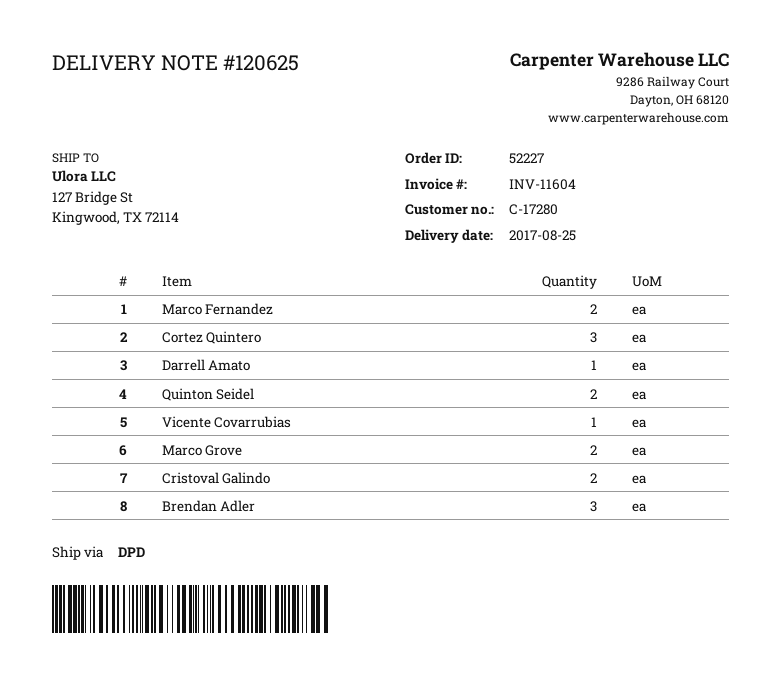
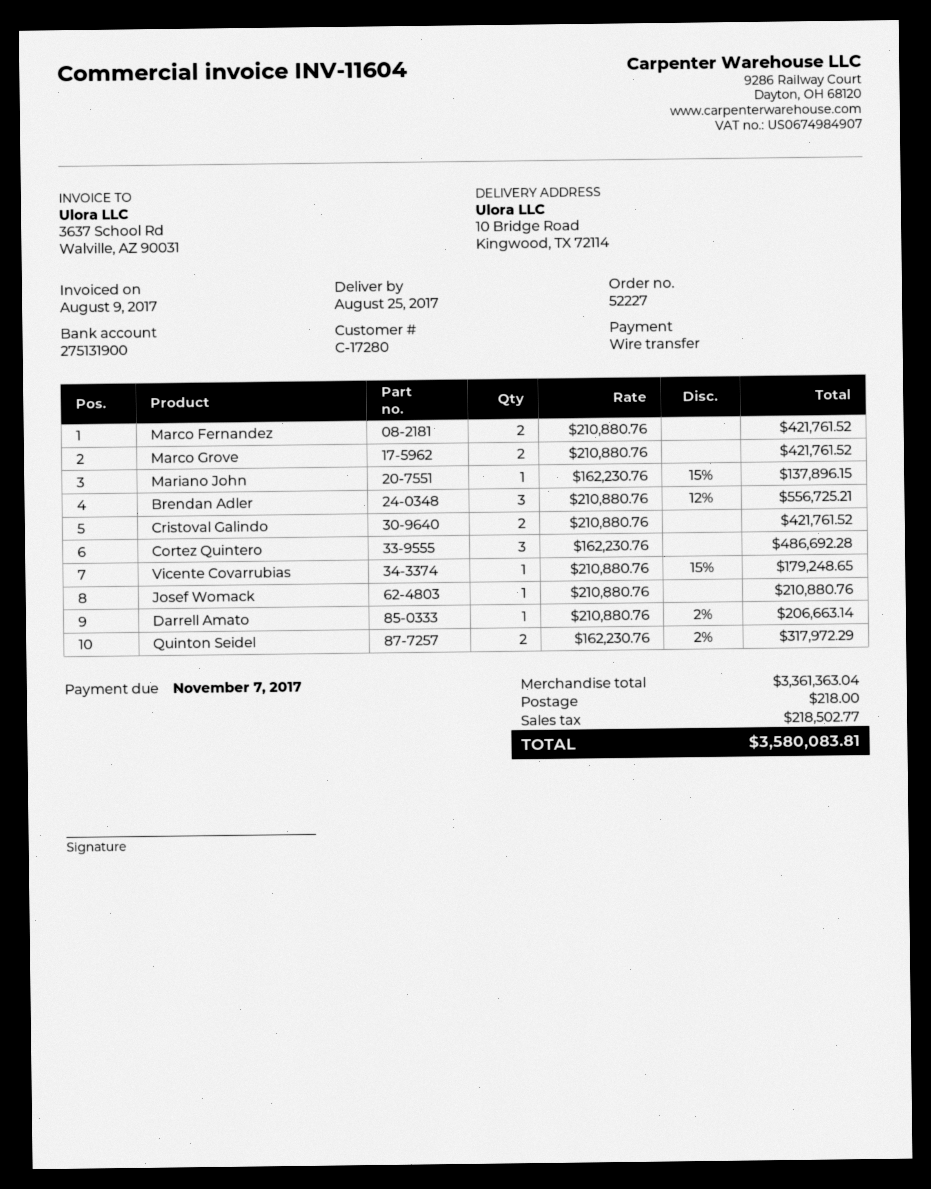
ship to: 127 Bridge St, Kingwood, TX 72114 -> 10 Bridge Road, Kingwood, TX 72114
Mariano John: none -> 1
Josef Womack: none -> 1

